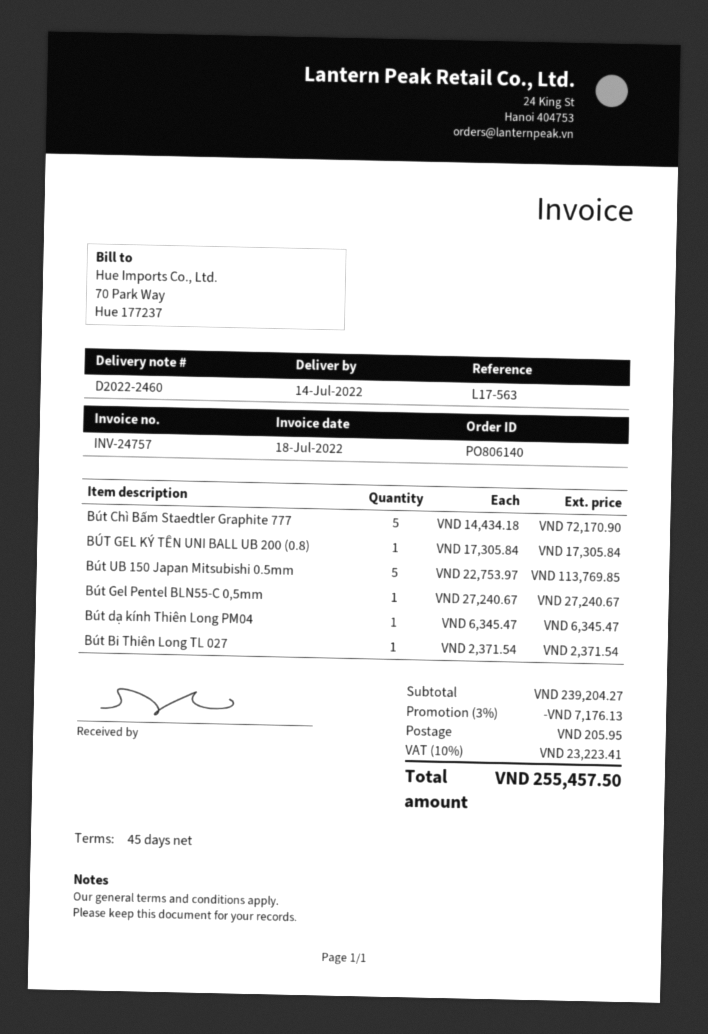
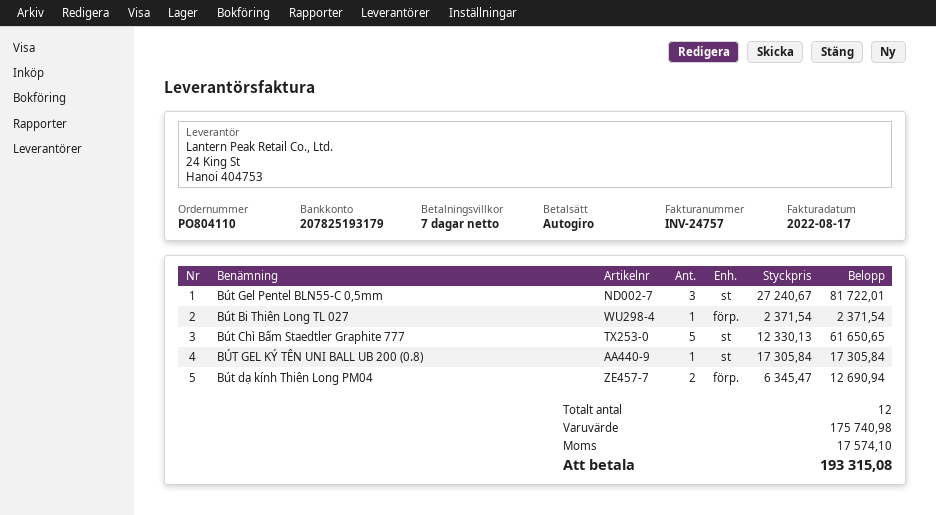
order number: PO806140 -> PO804110
invoice date: 2022-07-18 -> 2022-08-17
payment terms: 45 days -> 7 days
Bút Chì Bấm Staedtler Graphite 777: 5 x 14434.18 = 72170.90 -> 5 x 12330.13 = 61650.65
Bút UB 150 Japan Mitsubishi 0.5mm: 5 x 22753.97 = 113769.85 -> none
Bút Gel Pentel BLN55-C 0,5mm: 1 x 27240.67 = 27240.67 -> 3 x 27240.67 = 81722.01
Bút dạ kính Thiên Long PM04: 1 x 6345.47 = 6345.47 -> 2 x 6345.47 = 12690.94
subtotal: 239204.27 -> 175740.98
discount: 3% = 7176.13 -> none
shipping: 205.95 -> none
tax: 23223.41 -> 17574.10
total: 255457.50 -> 193315.08

